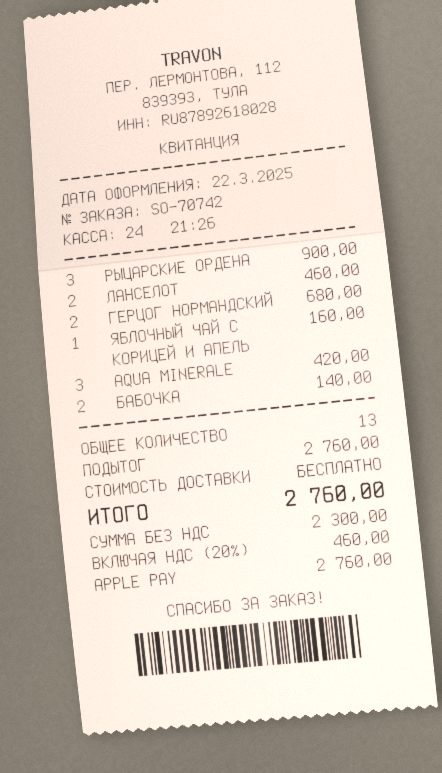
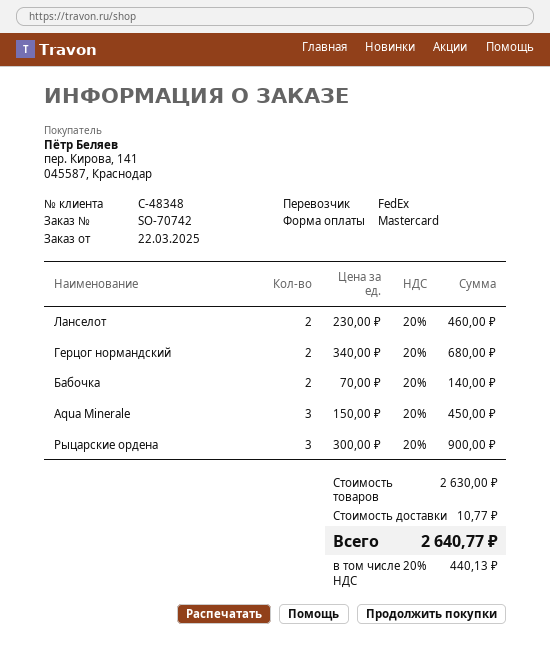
payment method: Apple Pay -> Mastercard
ЯБЛОЧНЫЙ ЧАЙ С КОРИЦЕЙ И АПЕЛЬ: 1 for 160.00 -> none
AQUA MINERALE: 3 for 420.00 -> 3 for 450.00
subtotal: 2760.00 -> 2630.00
shipping: 0.00 -> 10.77
tax: 20% = 460.00 -> 20% = 440.13
total: 2760.00 -> 2640.77

